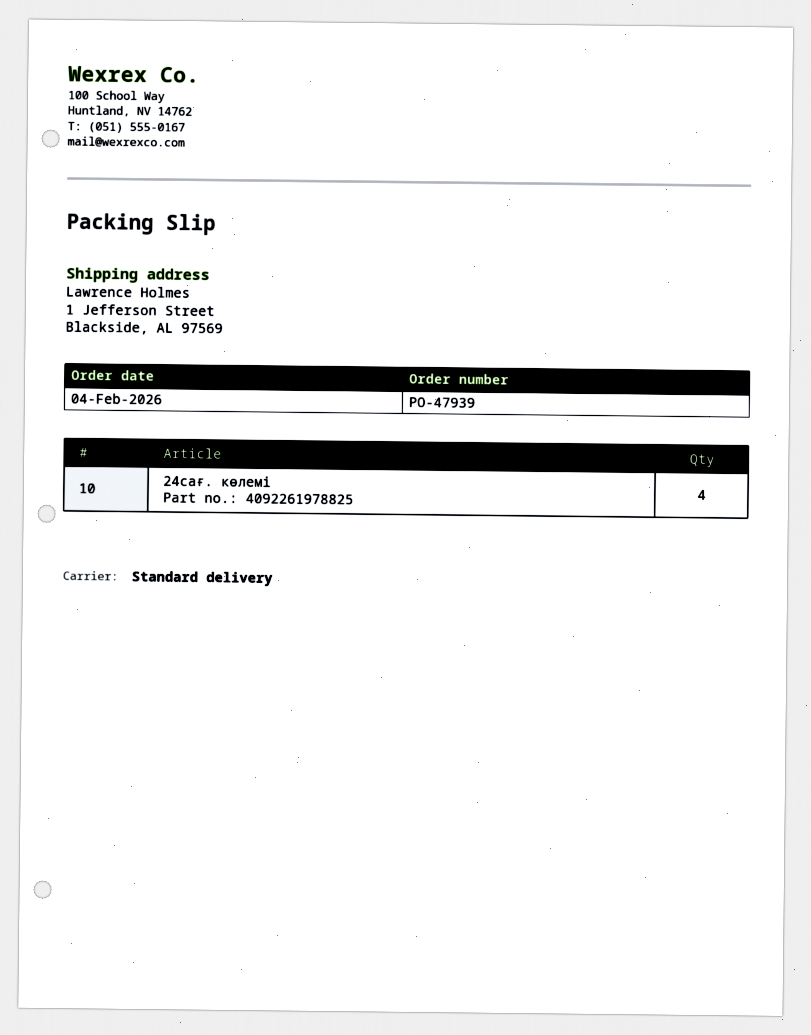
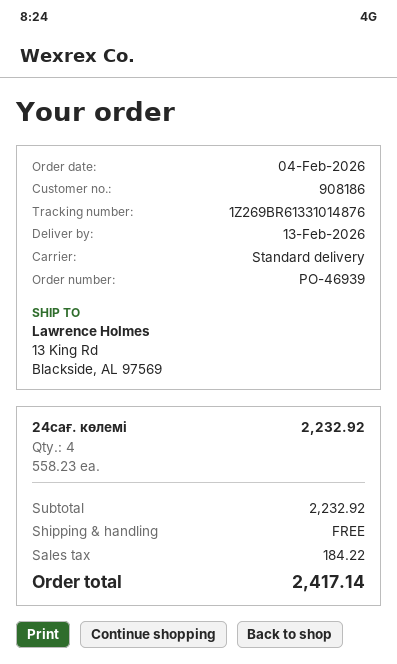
order number: PO-47939 -> PO-46939
ship to: 1 Jefferson Street, Blackside, AL 97569 -> 13 King Rd, Blackside, AL 97569

